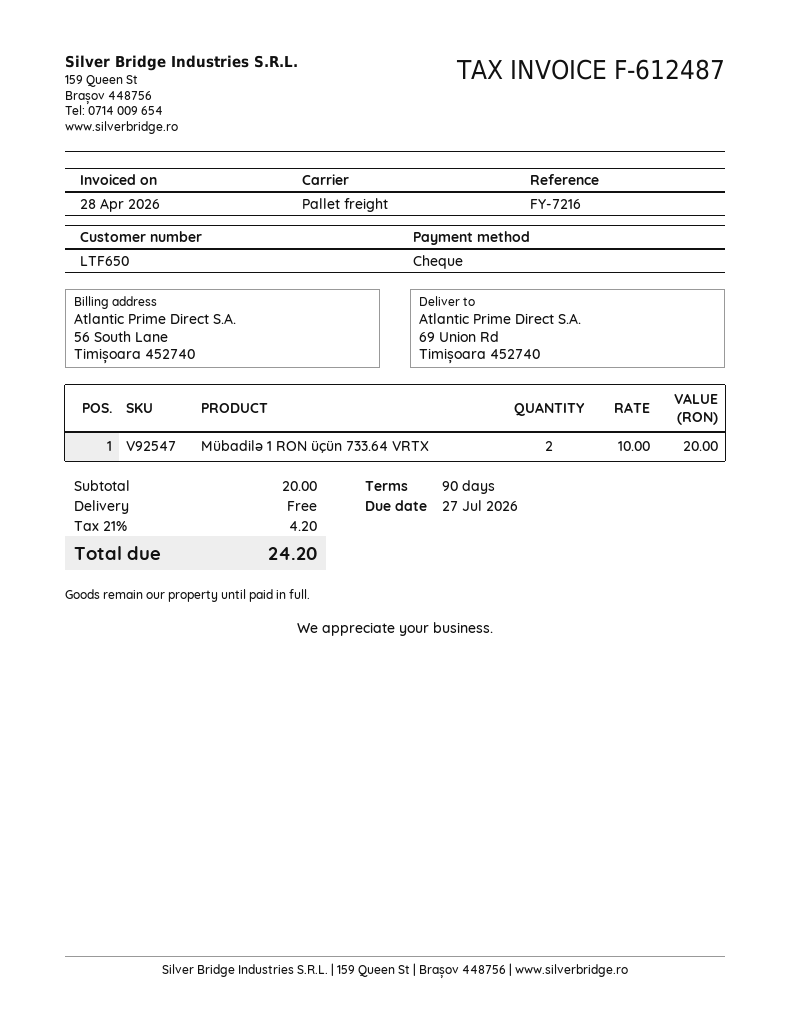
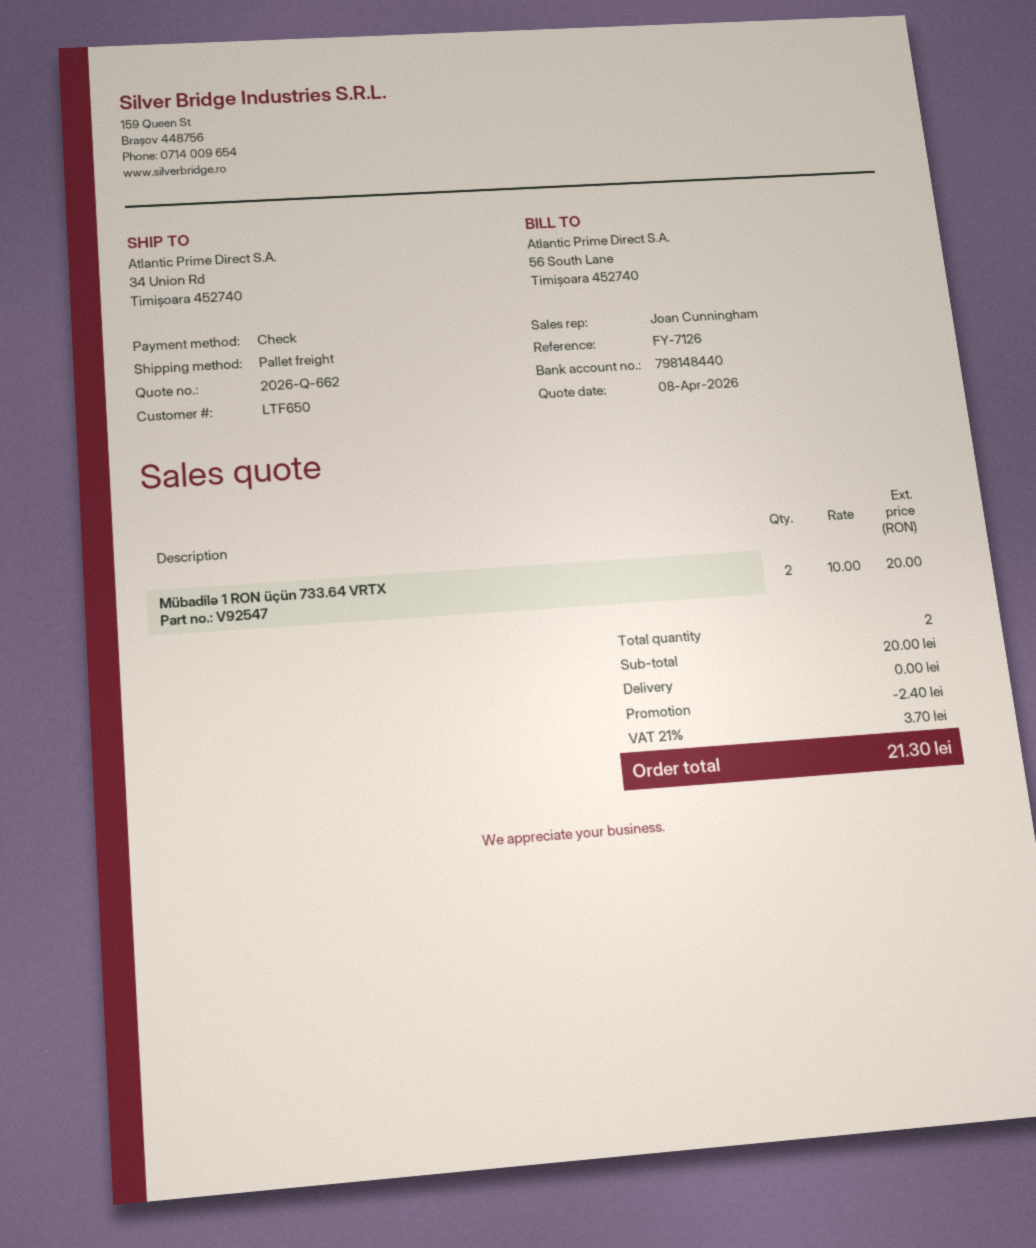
reference: FY-7216 -> FY-7126
ship to: 69 Union Rd, Timișoara 452740 -> 34 Union Rd, Timișoara 452740
discount: none -> 2.40
tax: 21% = 4.20 -> 21% = 3.70
total: 24.20 -> 21.30

